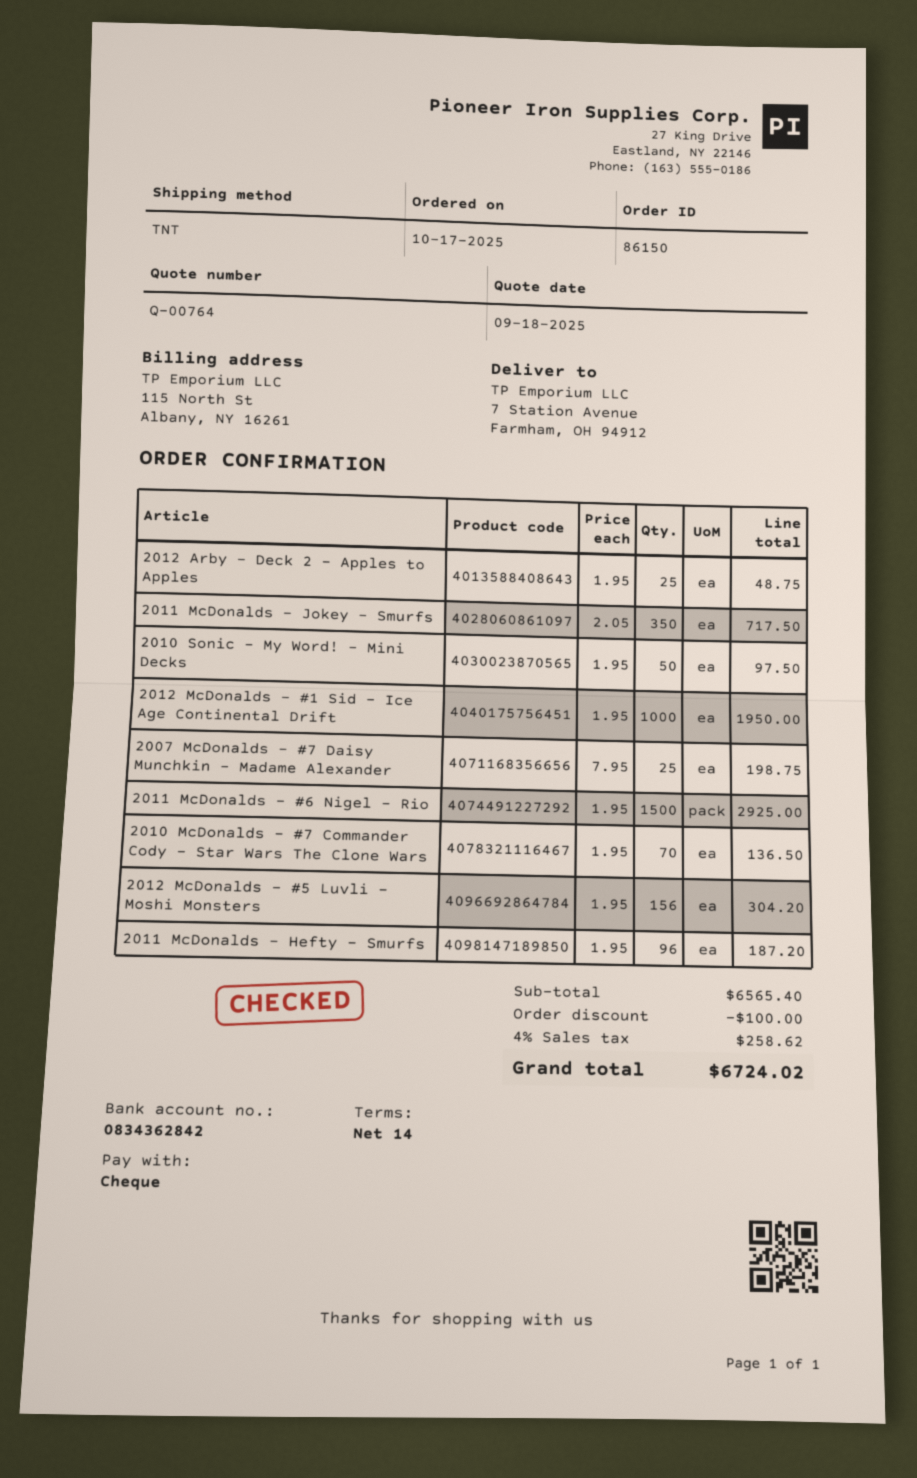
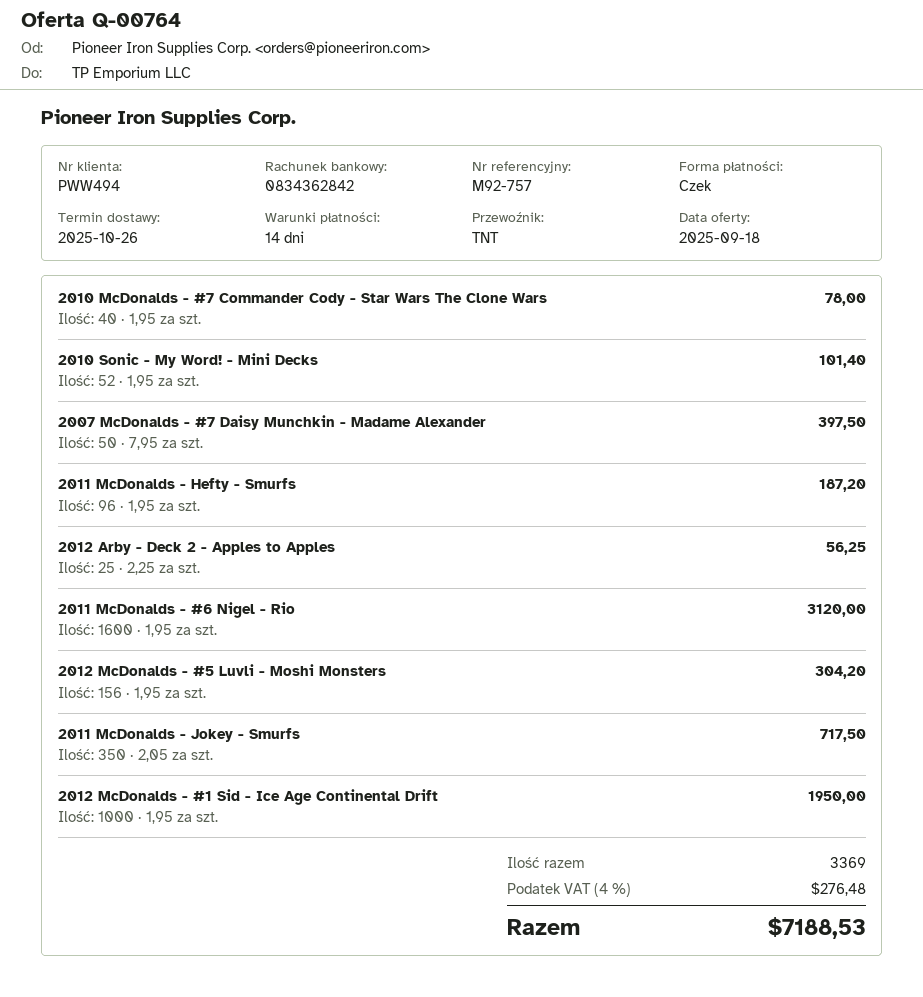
2012 Arby - Deck 2 - Apples to Apples: 25 x 1.95 = 48.75 -> 25 x 2.25 = 56.25
2010 Sonic - My Word! - Mini Decks: 50 x 1.95 = 97.50 -> 52 x 1.95 = 101.40
2007 McDonalds - #7 Daisy Munchkin - Madame Alexander: 25 x 7.95 = 198.75 -> 50 x 7.95 = 397.50
2011 McDonalds - #6 Nigel - Rio: 1500 x 1.95 = 2925.00 -> 1600 x 1.95 = 3120.00
2010 McDonalds - #7 Commander Cody - Star Wars The Clone Wars: 70 x 1.95 = 136.50 -> 40 x 1.95 = 78.00
discount: 100.00 -> none
tax: 4% = 258.62 -> 4% = 276.48
total: 6724.02 -> 7188.53

